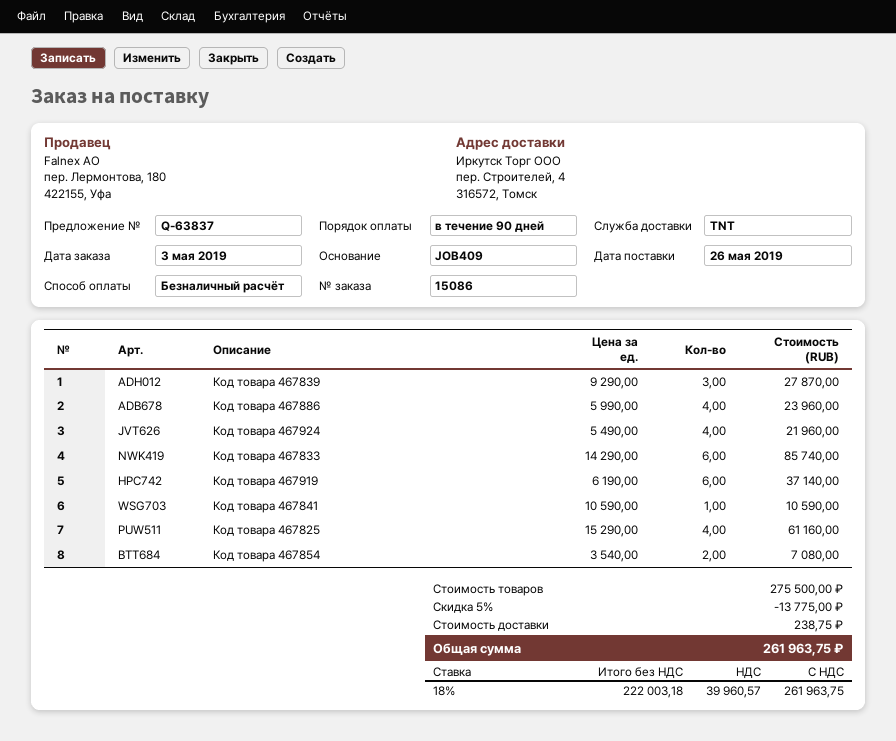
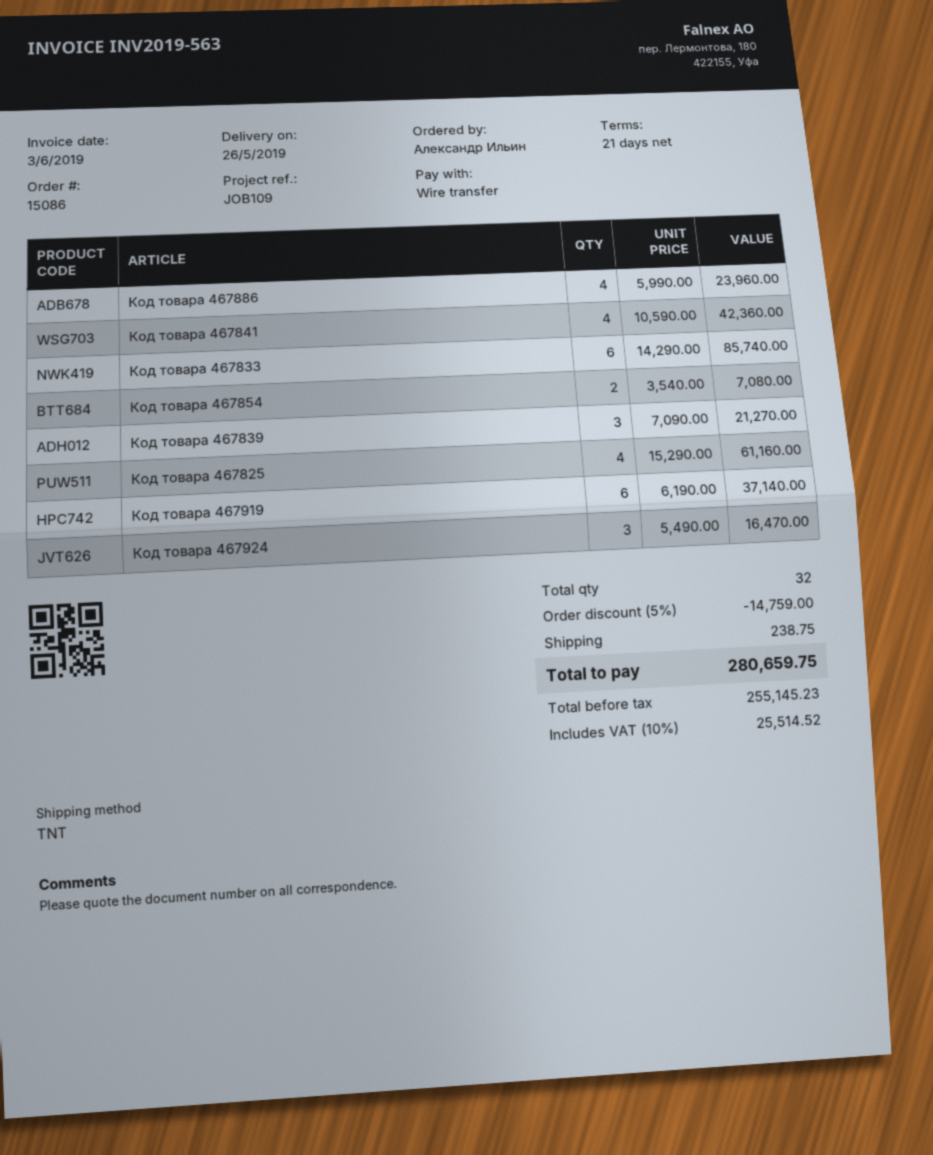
payment terms: 90 days -> 21 days
reference: JOB409 -> JOB109
Код товара 467839: 3 x 9290.00 = 27870.00 -> 3 x 7090.00 = 21270.00
Код товара 467924: 4 x 5490.00 = 21960.00 -> 3 x 5490.00 = 16470.00
Код товара 467841: 1 x 10590.00 = 10590.00 -> 4 x 10590.00 = 42360.00
discount: 5% = 13775.00 -> 5% = 14759.00
net: 222003.18 -> 255145.23
tax: 18% = 39960.57 -> 10% = 25514.52
total: 261963.75 -> 280659.75

